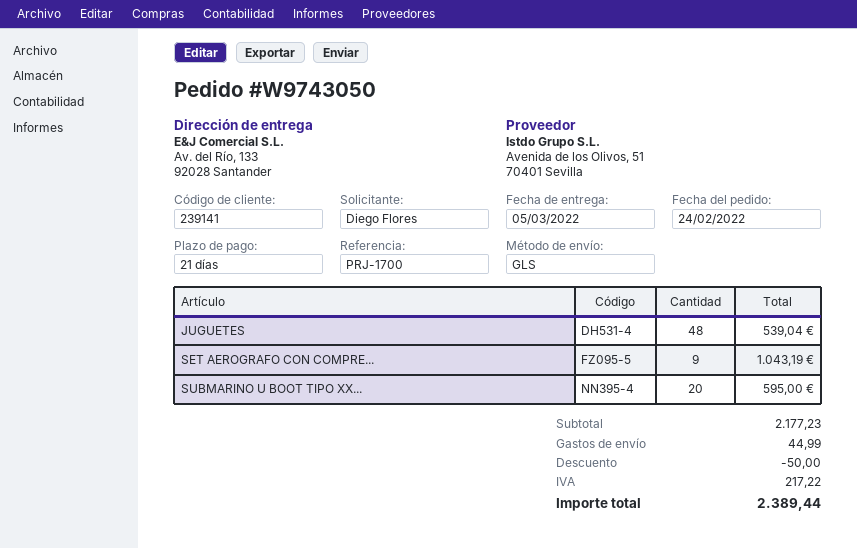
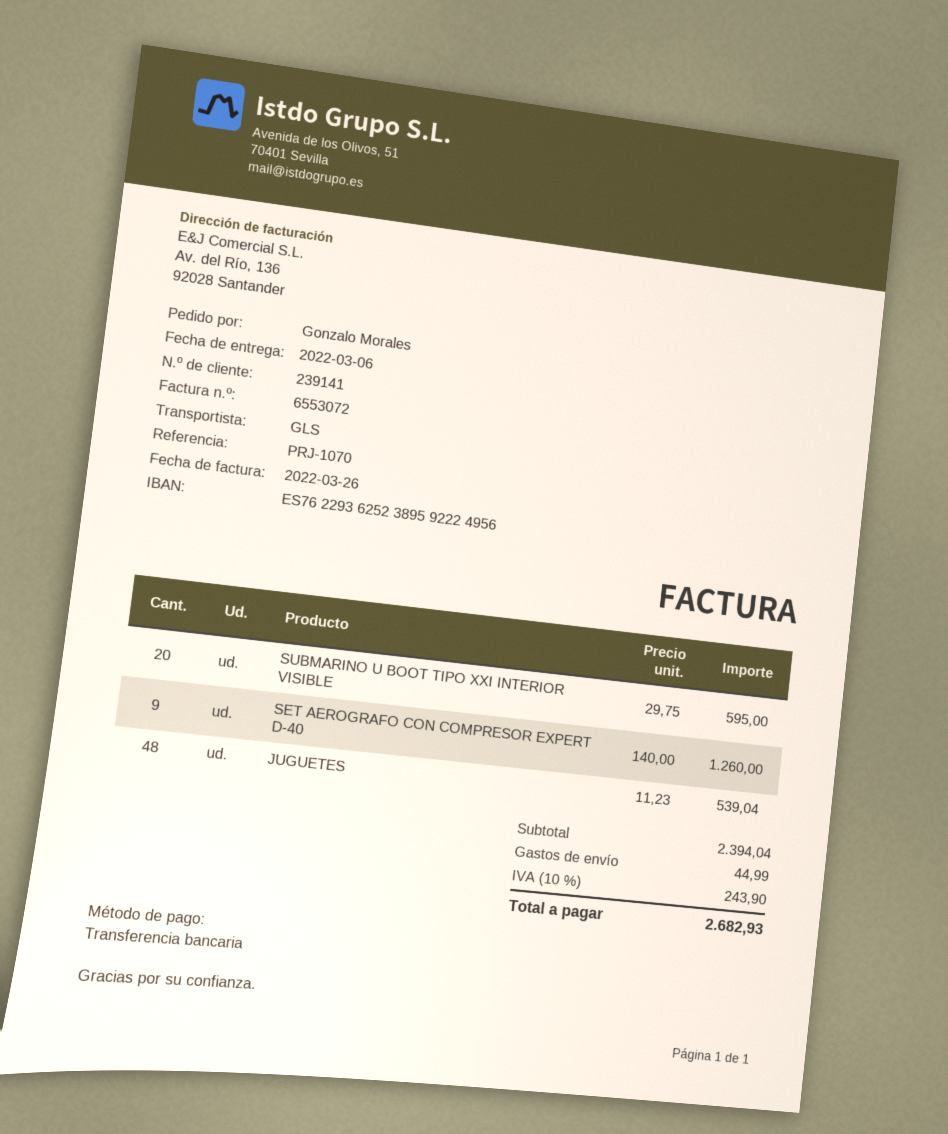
delivery date: 2022-03-05 -> 2022-03-06
reference: PRJ-1700 -> PRJ-1070
ordered by: Diego Flores -> Gonzalo Morales
SET AEROGRAFO CON COMPRE...: 9 for 1043.19 -> 9 for 1260.00
subtotal: 2177.23 -> 2394.04
discount: 50.00 -> none
tax: 217.22 -> 243.90
total: 2389.44 -> 2682.93

